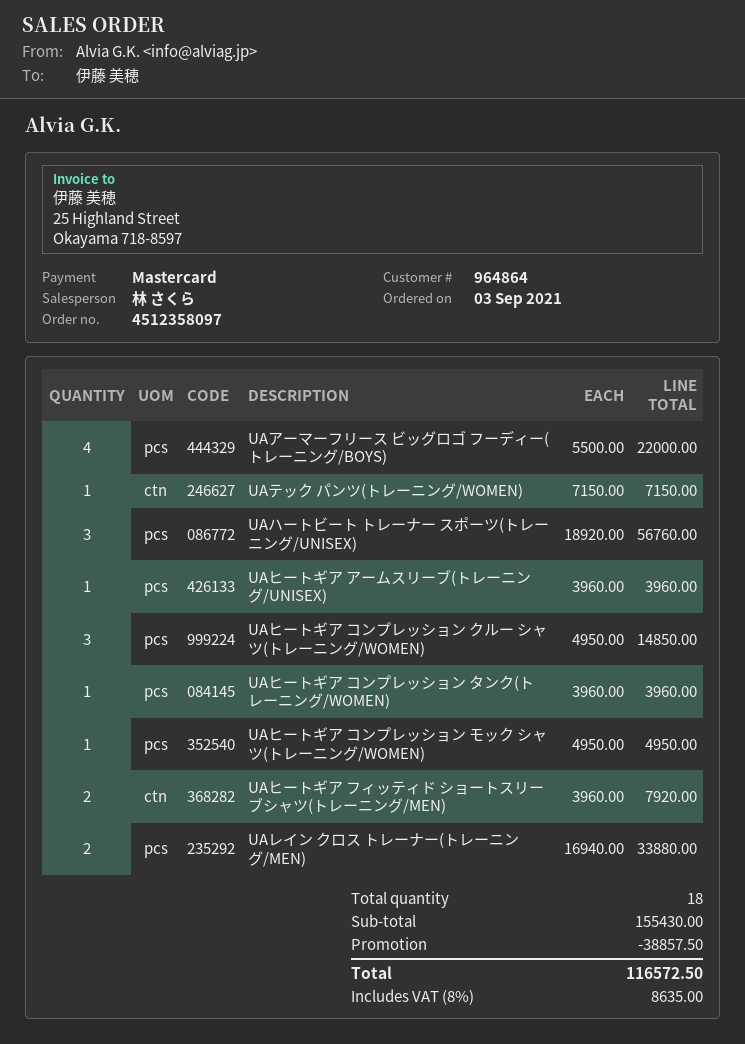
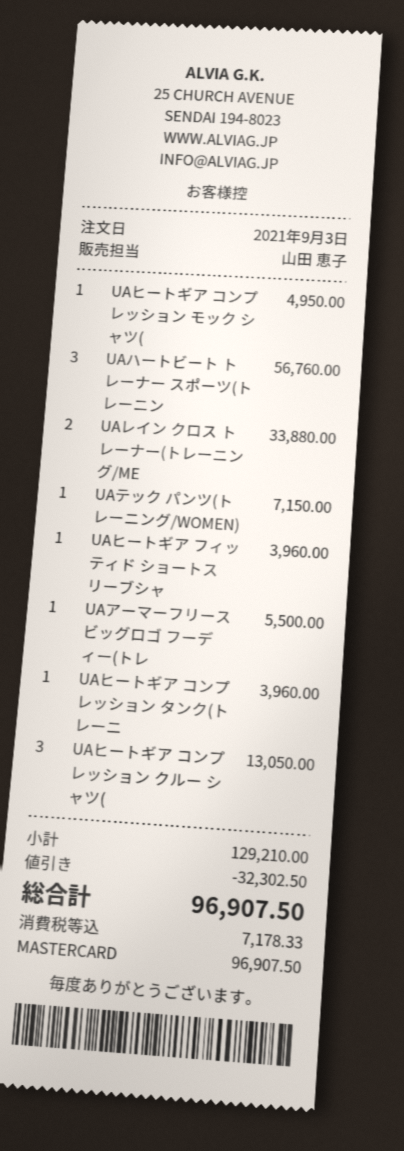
sales rep: 林 さくら -> 山田 恵子
UAアーマーフリース ビッグロゴ フーディー(トレーニング/BOYS): 4 for 22000.00 -> 1 for 5500.00
UAヒートギア アームスリーブ(トレーニング/UNISEX): 1 for 3960.00 -> none
UAヒートギア コンプレッション クルー シャツ(トレーニング/WOMEN): 3 for 14850.00 -> 3 for 13050.00
UAヒートギア フィッティド ショートスリーブシャツ(トレーニング/MEN): 2 for 7920.00 -> 1 for 3960.00
subtotal: 155430.00 -> 129210.00
discount: 38857.50 -> 32302.50
tax: 8635.00 -> 7178.33
total: 116572.50 -> 96907.50

